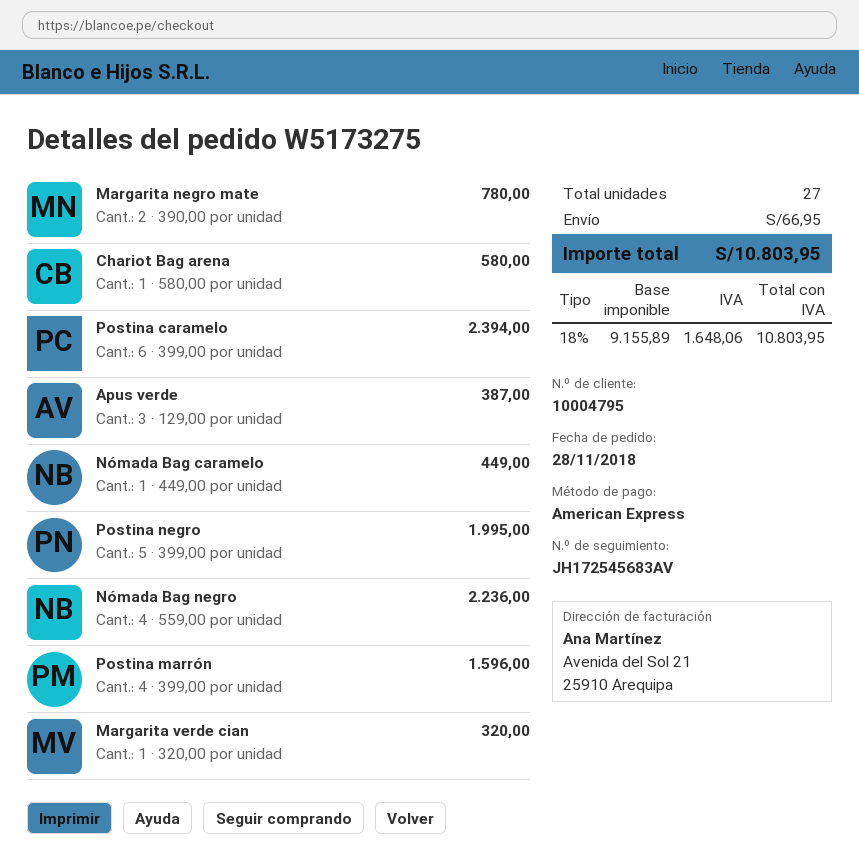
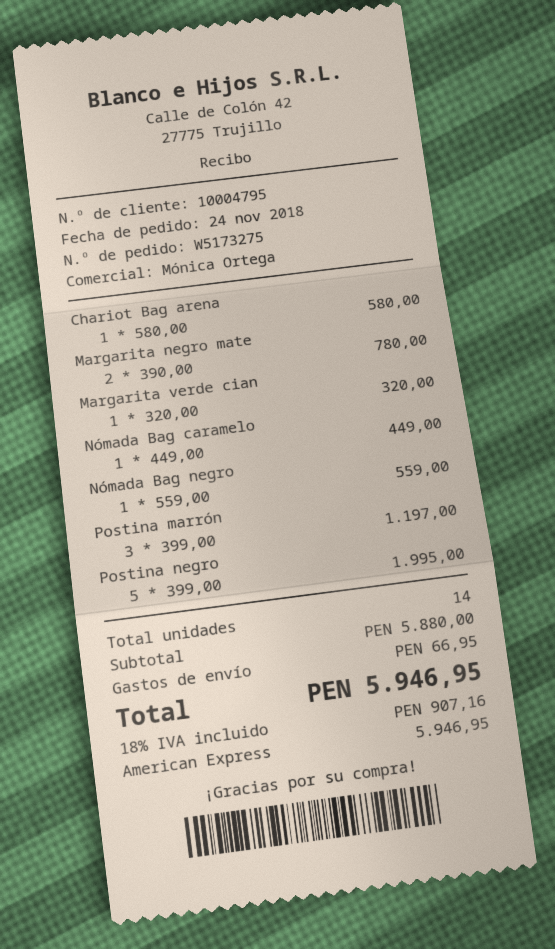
order date: 2018-11-28 -> 2018-11-24
Postina caramelo: 6 x 399.00 = 2394.00 -> none
Apus verde: 3 x 129.00 = 387.00 -> none
Nómada Bag negro: 4 x 559.00 = 2236.00 -> 1 x 559.00 = 559.00
Postina marrón: 4 x 399.00 = 1596.00 -> 3 x 399.00 = 1197.00
total quantity: 27 -> 14
tax: 18% = 1648.06 -> 18% = 907.16
total: 10803.95 -> 5946.95

